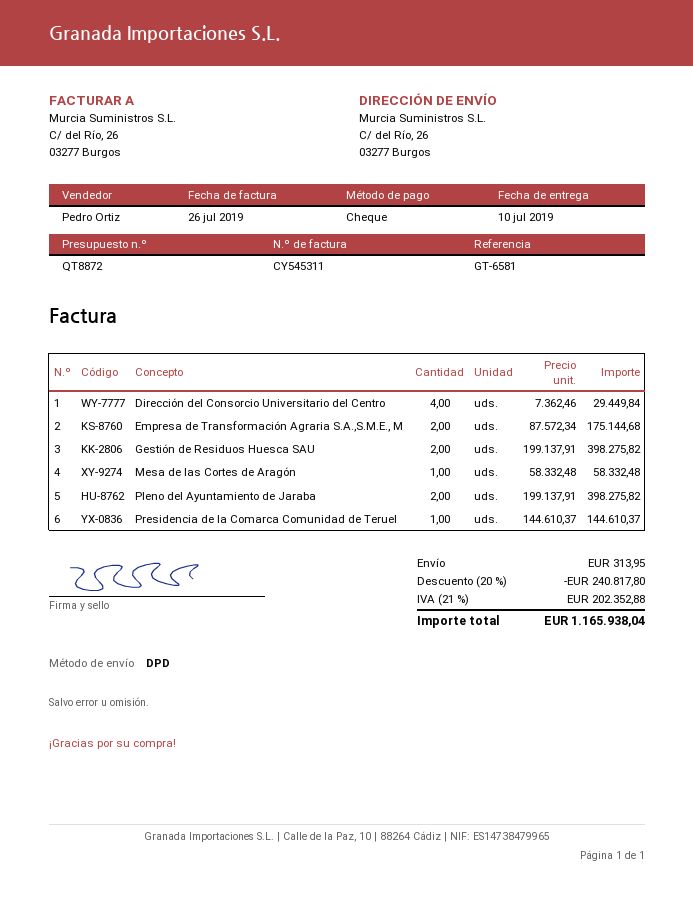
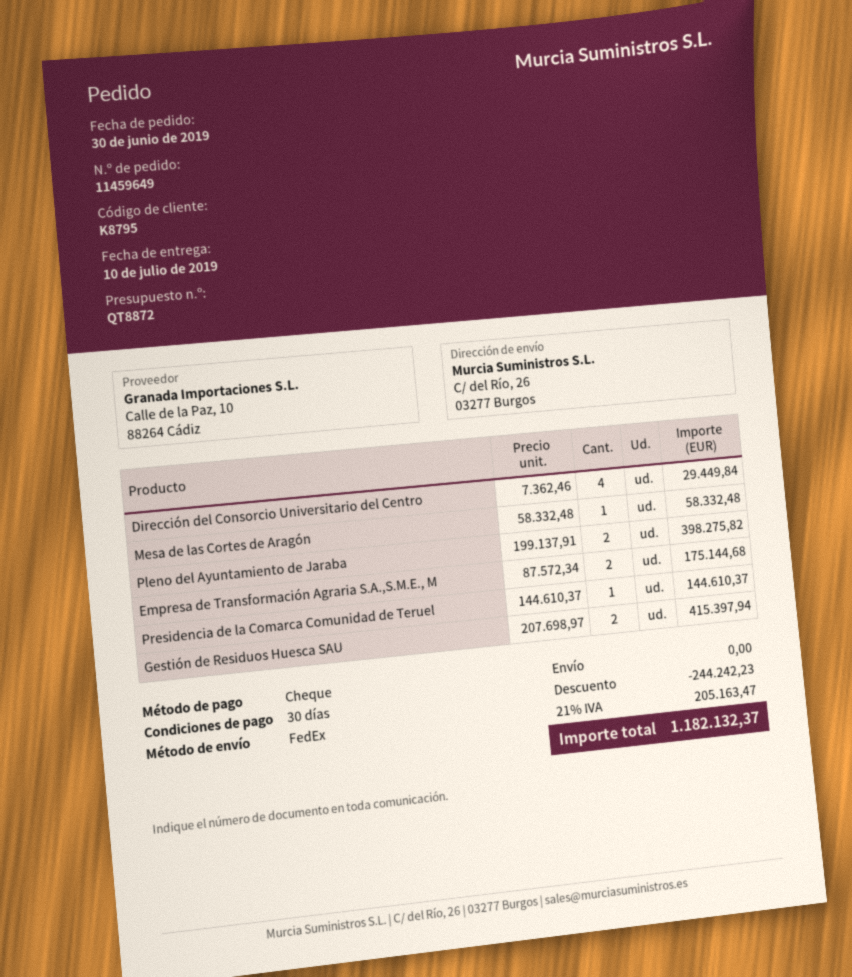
shipping method: DPD -> FedEx
Gestión de Residuos Huesca SAU: 2 x 199137.91 = 398275.82 -> 2 x 207698.97 = 415397.94
discount: 240817.80 -> 244242.23
shipping: 313.95 -> 0.00
tax: 21% = 202352.88 -> 21% = 205163.47
total: 1165938.04 -> 1182132.37

